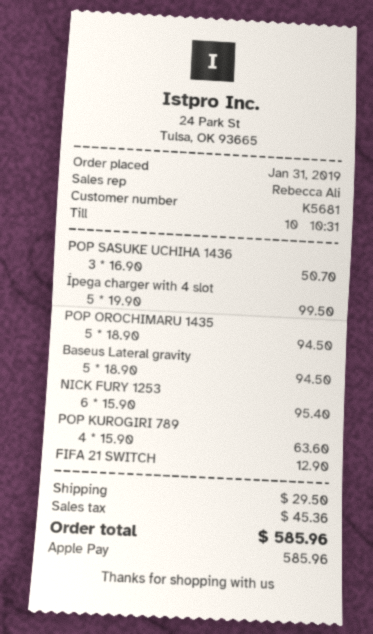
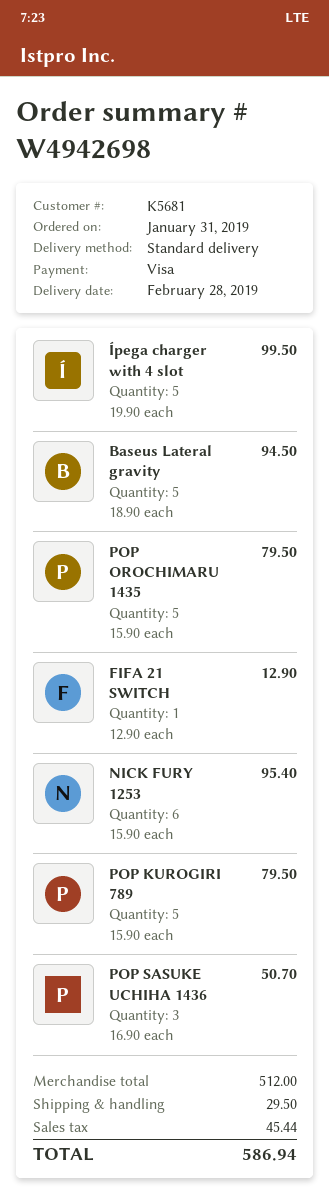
payment method: Apple Pay -> Visa
POP OROCHIMARU 1435: 5 x 18.90 = 94.50 -> 5 x 15.90 = 79.50
POP KUROGIRI 789: 4 x 15.90 = 63.60 -> 5 x 15.90 = 79.50
tax: 45.36 -> 45.44
total: 585.96 -> 586.94

